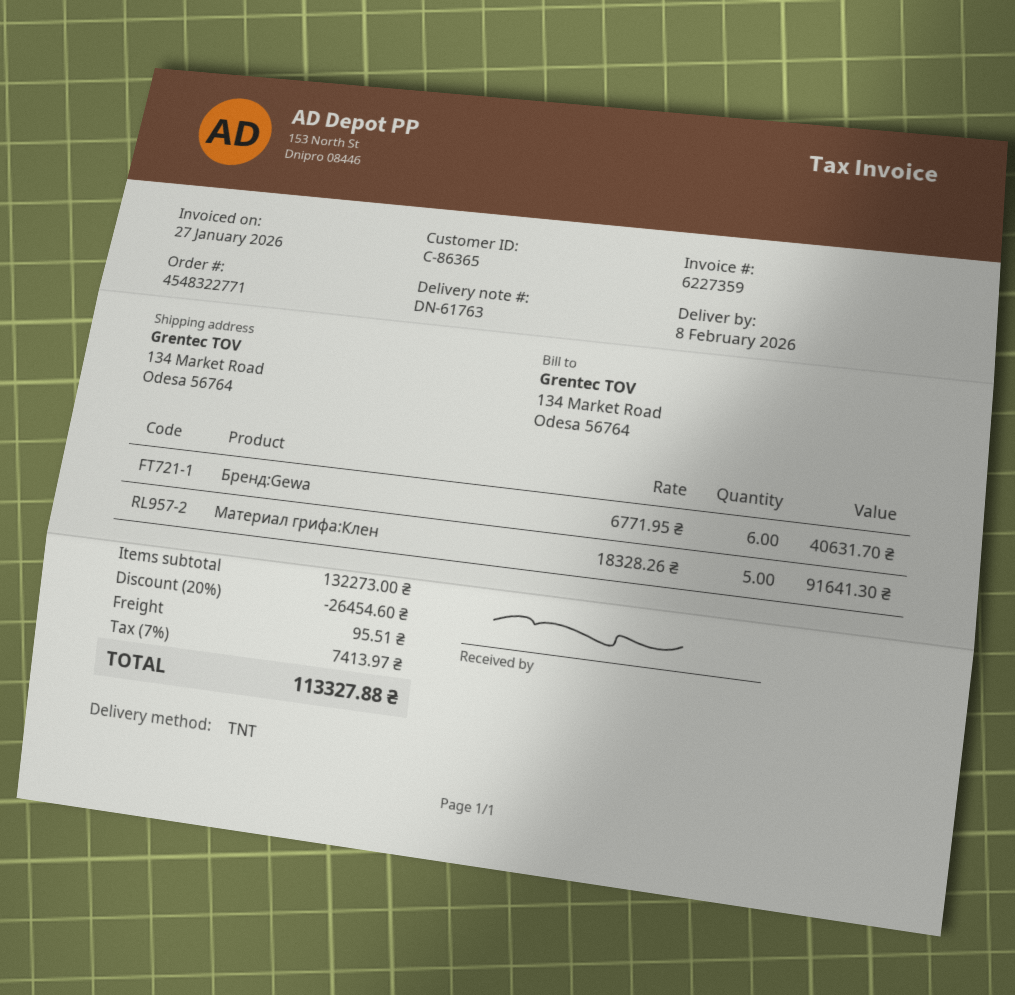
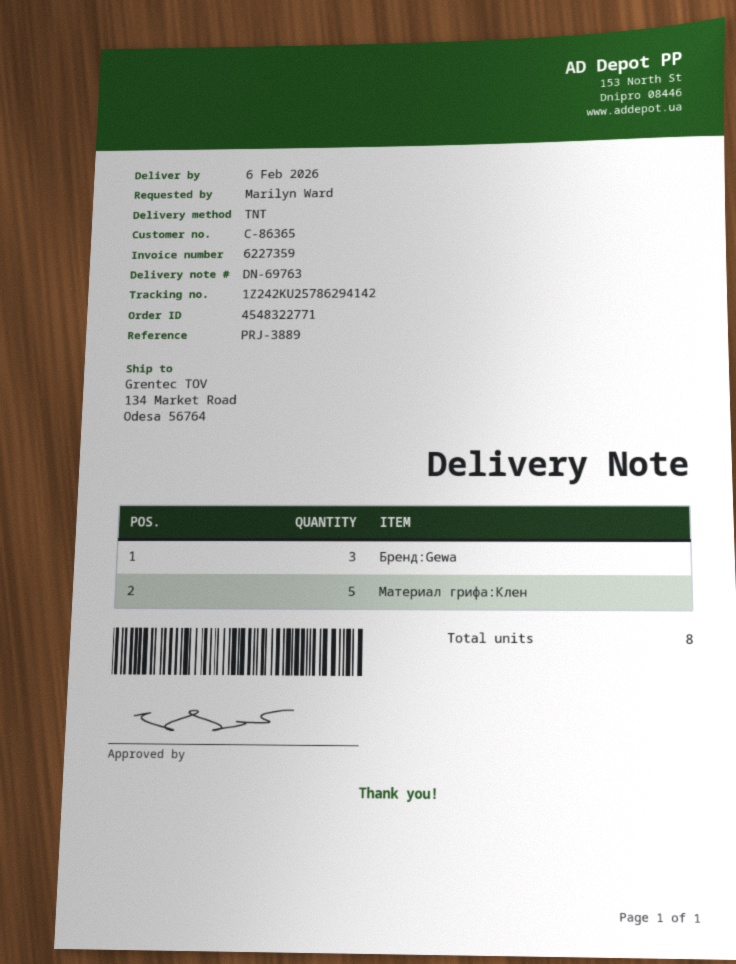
delivery note number: DN-61763 -> DN-69763
delivery date: 2026-02-08 -> 2026-02-06
Бренд:Gewa: 6 -> 3

